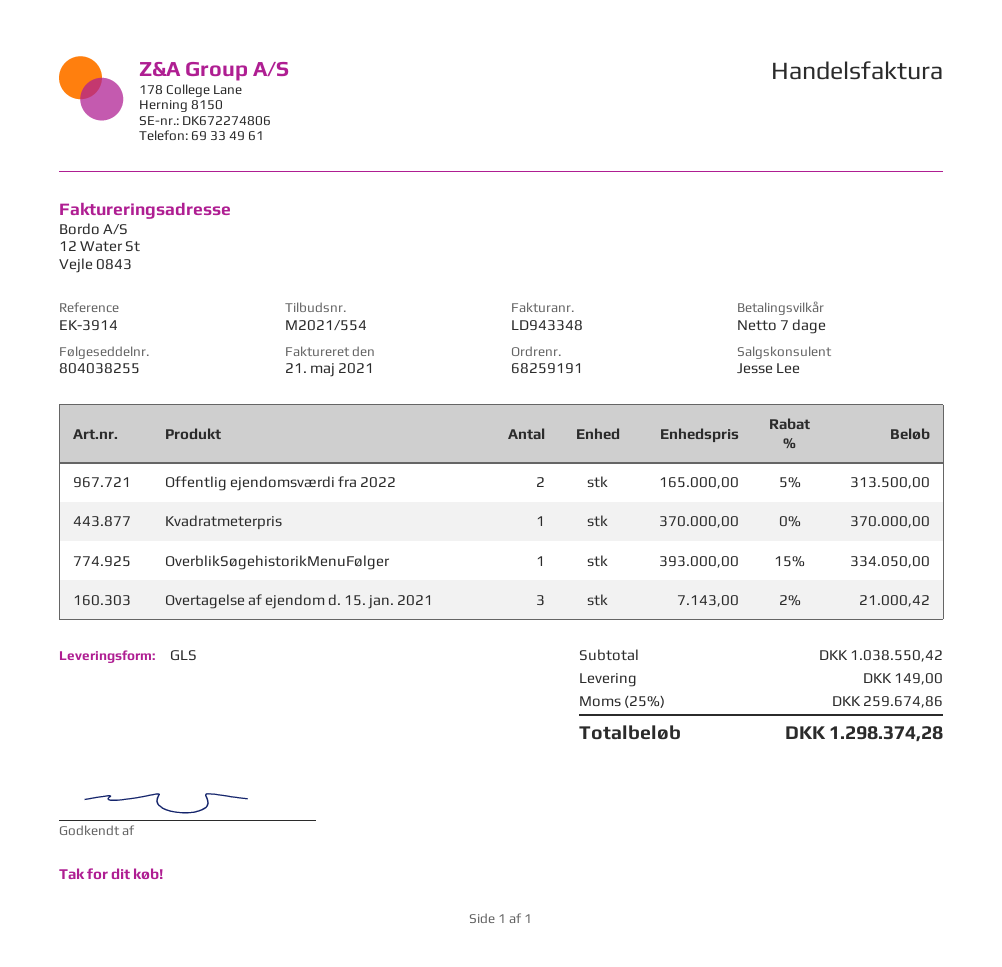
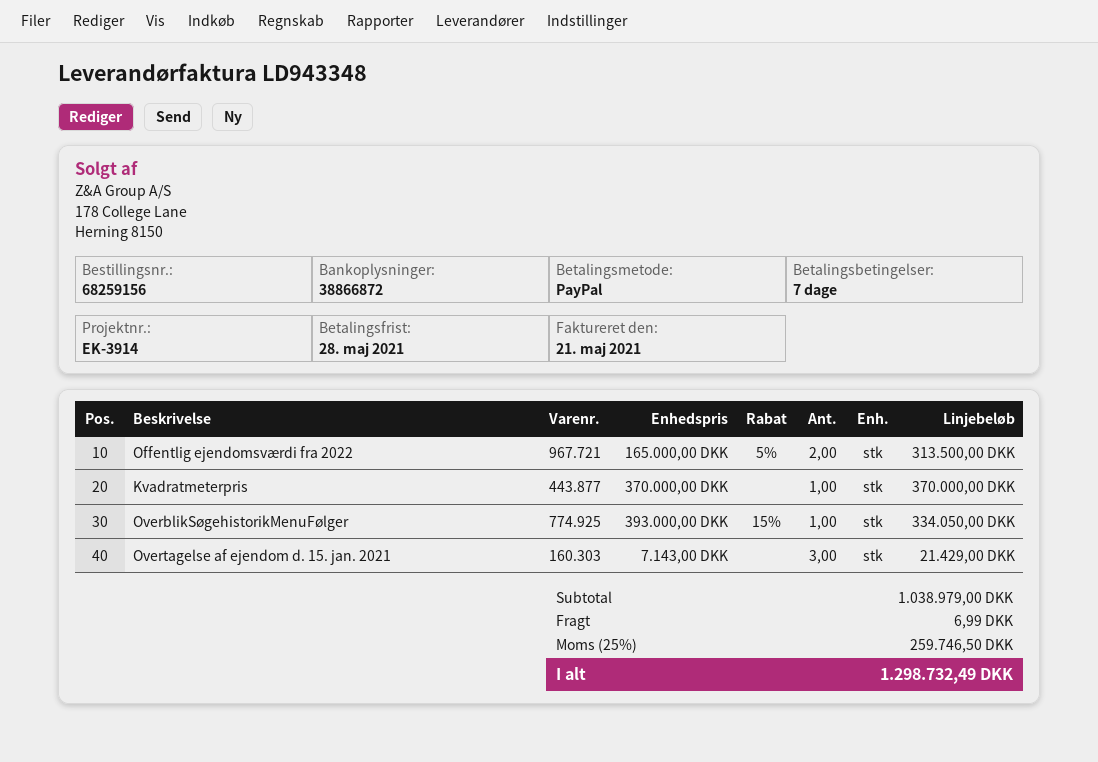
order number: 68259191 -> 68259156
Overtagelse af ejendom d. 15. jan. 2021: 3 x 7143.00 - 2% = 21000.42 -> 3 x 7143.00 = 21429.00
subtotal: 1038550.42 -> 1038979.00
shipping: 149.00 -> 6.99
tax: 25% = 259674.86 -> 25% = 259746.50
total: 1298374.28 -> 1298732.49

